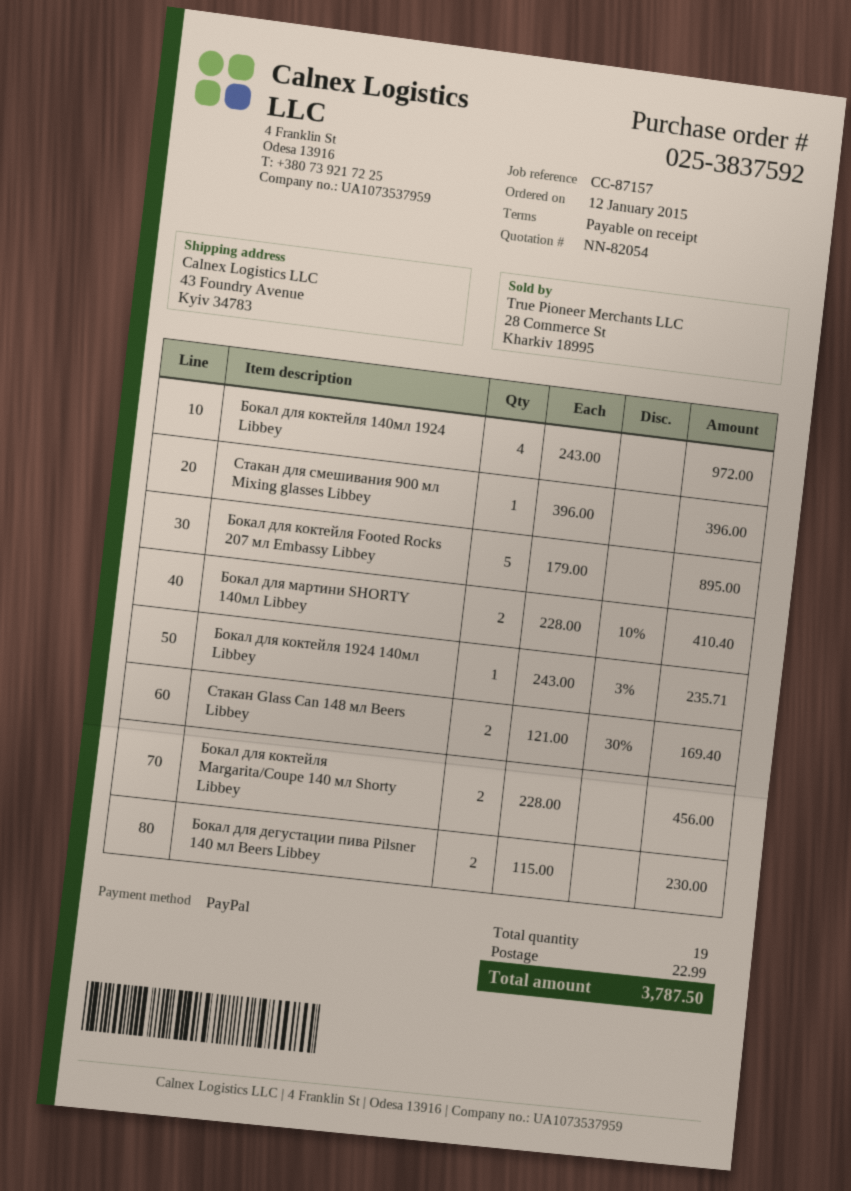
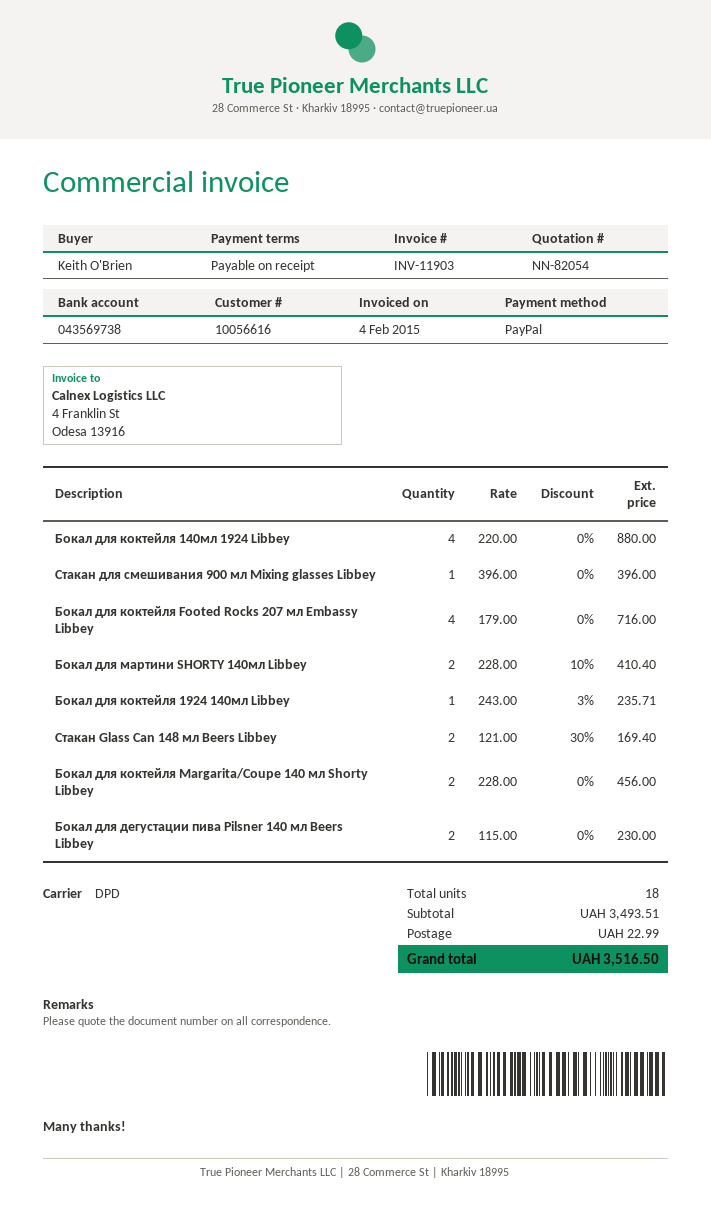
Бокал для коктейля 140мл 1924 Libbey: 4 x 243.00 = 972.00 -> 4 x 220.00 = 880.00
Бокал для коктейля Footed Rocks 207 мл Embassy Libbey: 5 x 179.00 = 895.00 -> 4 x 179.00 = 716.00
total quantity: 19 -> 18
total: 3787.50 -> 3516.50

